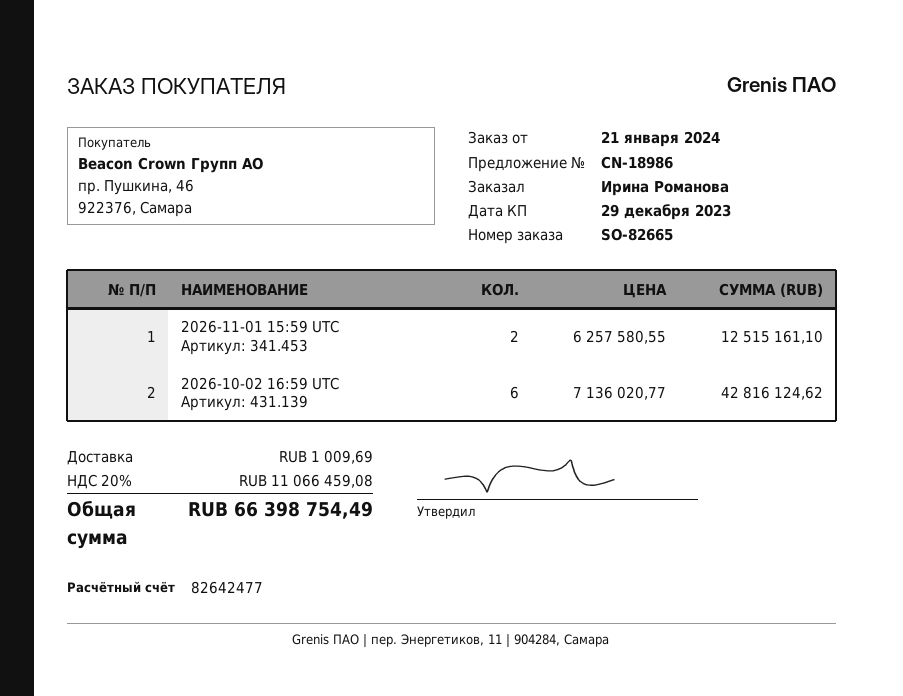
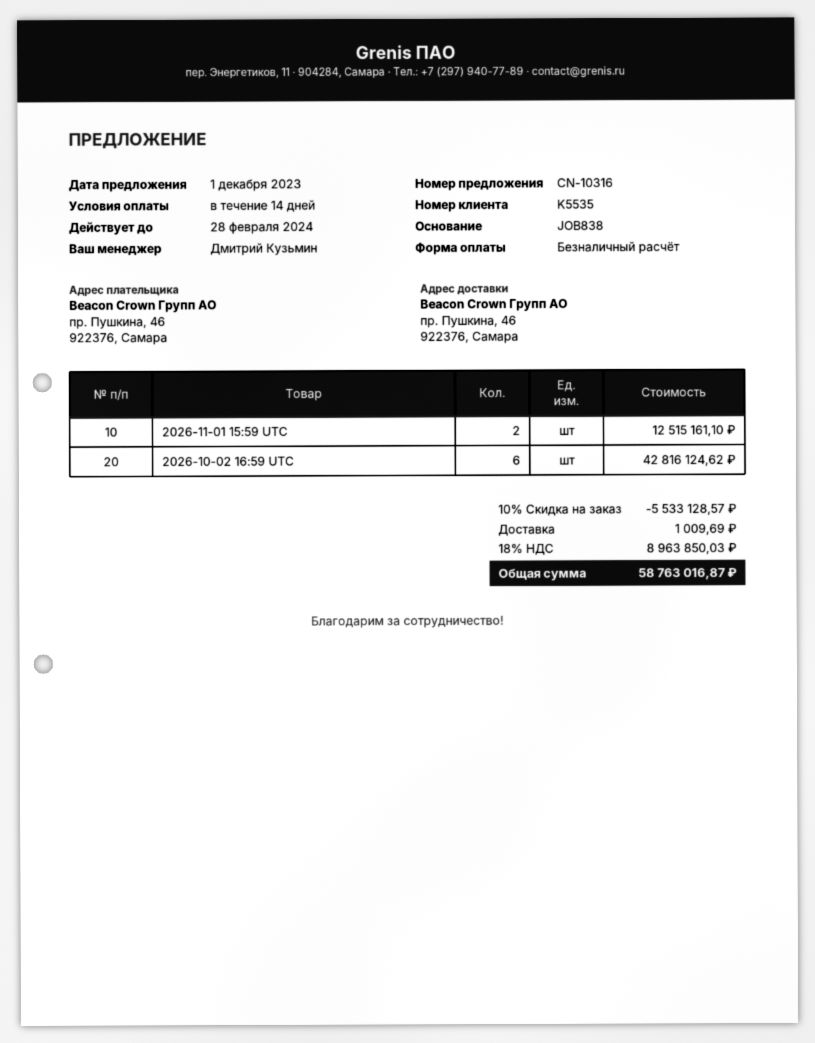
quote number: CN-18986 -> CN-10316
quote date: 2023-12-29 -> 2023-12-01
discount: none -> 10% = 5533128.57
tax: 20% = 11066459.08 -> 18% = 8963850.03
total: 66398754.49 -> 58763016.87

